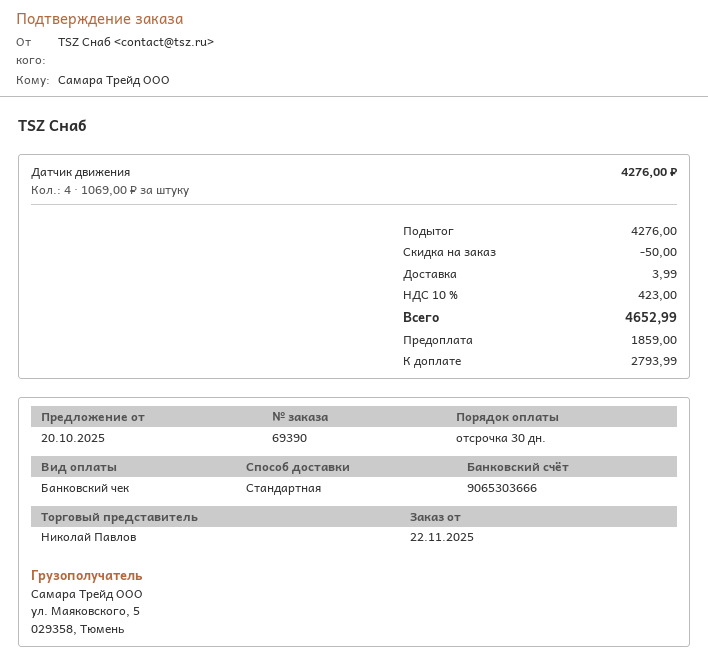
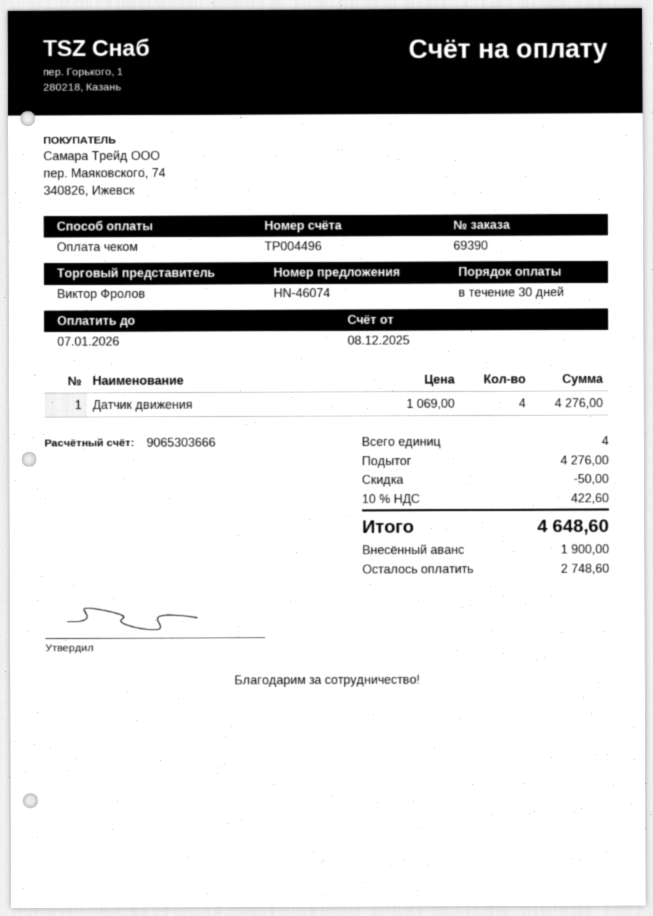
sales rep: Николай Павлов -> Виктор Фролов
shipping: 3.99 -> none
tax: 10% = 423.00 -> 10% = 422.60
total: 4652.99 -> 4648.60
deposit: 1859.00 -> 1900.00
balance: 2793.99 -> 2748.60

